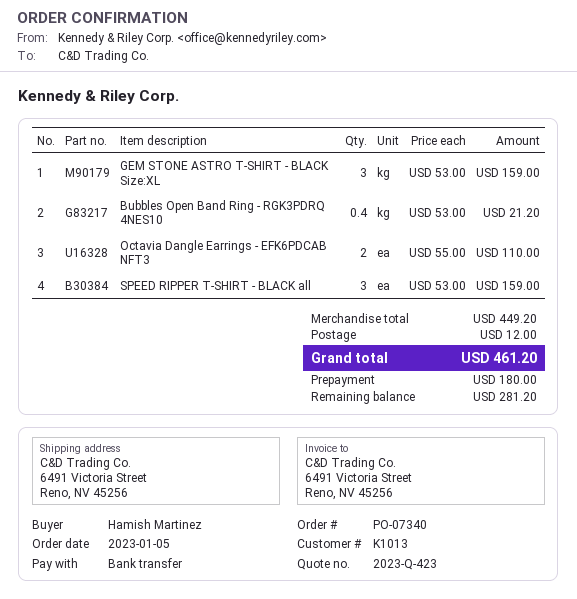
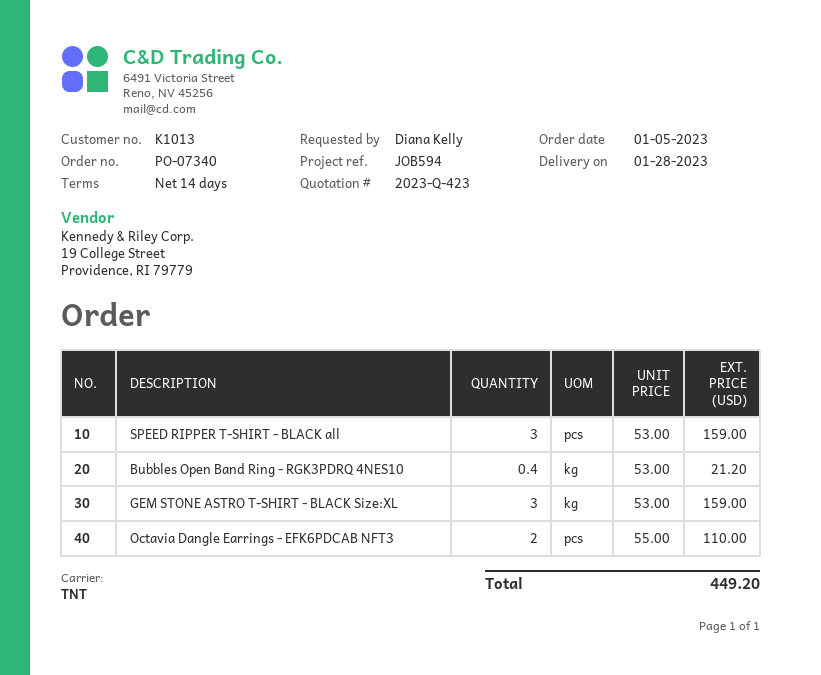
ordered by: Hamish Martinez -> Diana Kelly
shipping: 12.00 -> none
total: 461.20 -> 449.20

